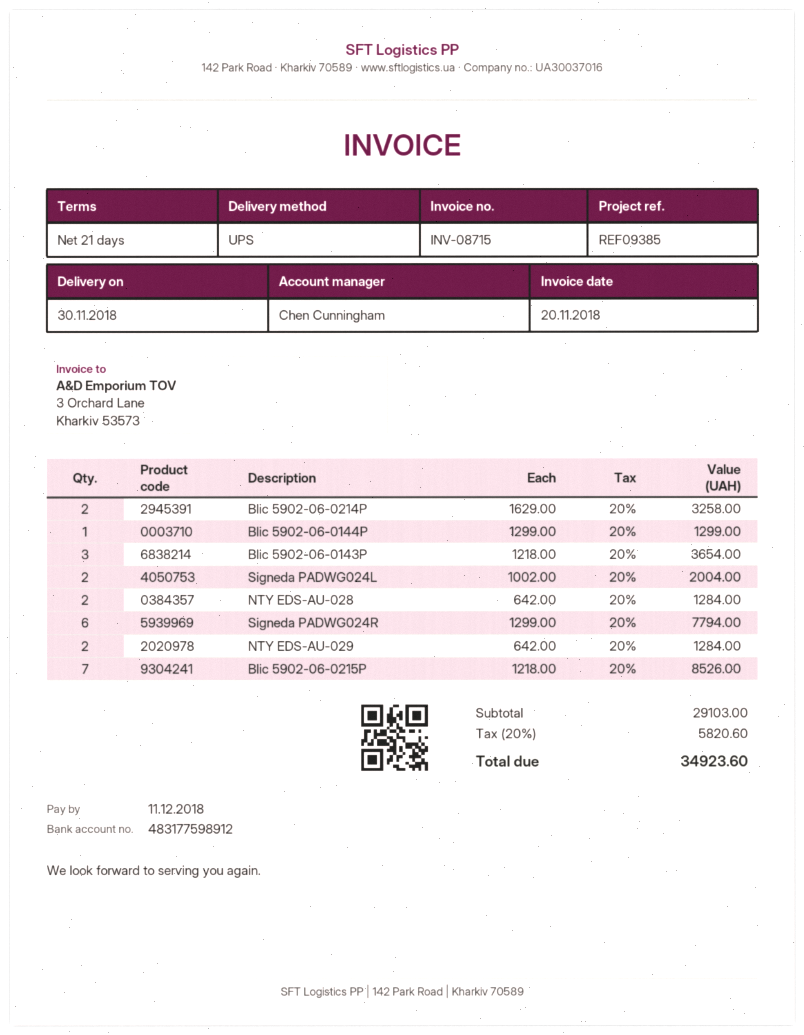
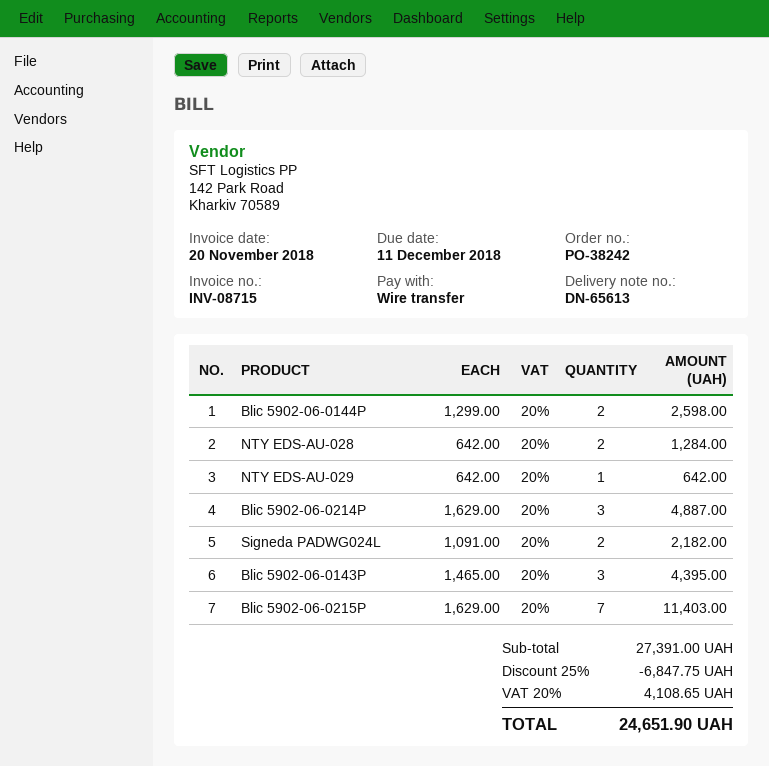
Blic 5902-06-0214P: 2 x 1629.00 = 3258.00 -> 3 x 1629.00 = 4887.00
Blic 5902-06-0144P: 1 x 1299.00 = 1299.00 -> 2 x 1299.00 = 2598.00
Blic 5902-06-0143P: 3 x 1218.00 = 3654.00 -> 3 x 1465.00 = 4395.00
Signeda PADWG024L: 2 x 1002.00 = 2004.00 -> 2 x 1091.00 = 2182.00
Signeda PADWG024R: 6 x 1299.00 = 7794.00 -> none
NTY EDS-AU-029: 2 x 642.00 = 1284.00 -> 1 x 642.00 = 642.00
Blic 5902-06-0215P: 7 x 1218.00 = 8526.00 -> 7 x 1629.00 = 11403.00
subtotal: 29103.00 -> 27391.00
discount: none -> 25% = 6847.75
tax: 20% = 5820.60 -> 20% = 4108.65
total: 34923.60 -> 24651.90

